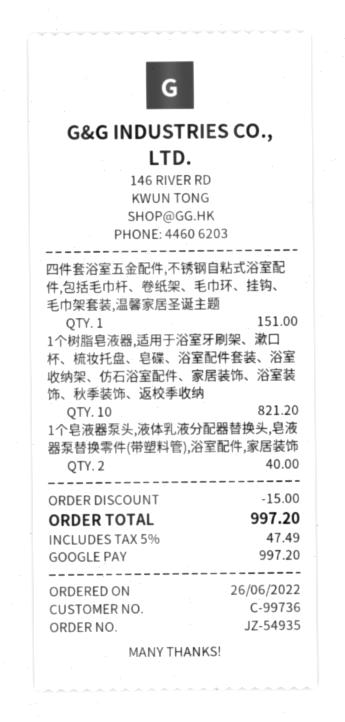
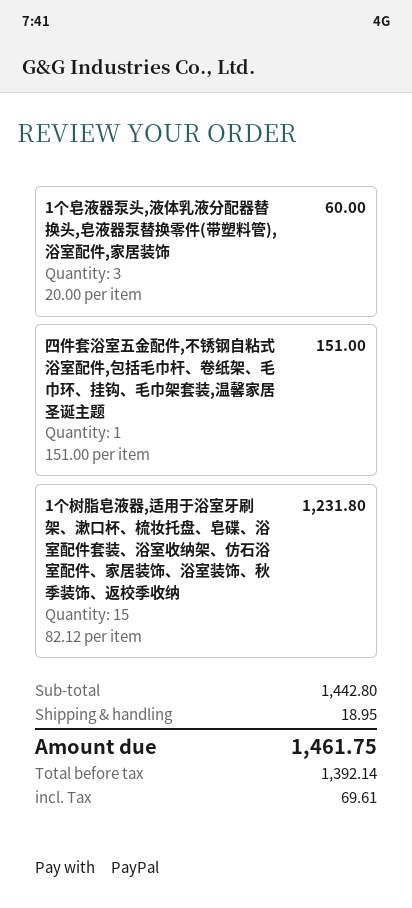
payment method: Google Pay -> PayPal
1个树脂皂液器,适用于浴室牙刷架、漱口杯、梳妆托盘、皂碟、浴室配件套装、浴室收纳架、仿石浴室配件、家居装饰、浴室装饰、秋季装饰、返校季收纳: 10 for 821.20 -> 15 for 1231.80
1个皂液器泵头,液体乳液分配器替换头,皂液器泵替换零件(带塑料管),浴室配件,家居装饰: 2 for 40.00 -> 3 for 60.00
discount: 15.00 -> none
shipping: none -> 18.95
tax: 47.49 -> 69.61
total: 997.20 -> 1461.75

